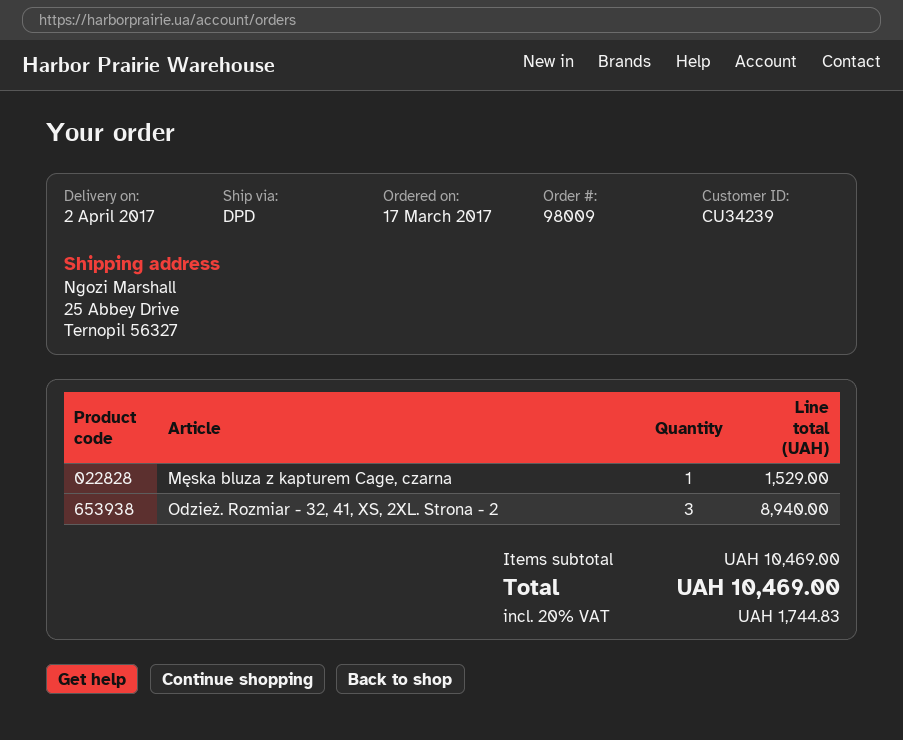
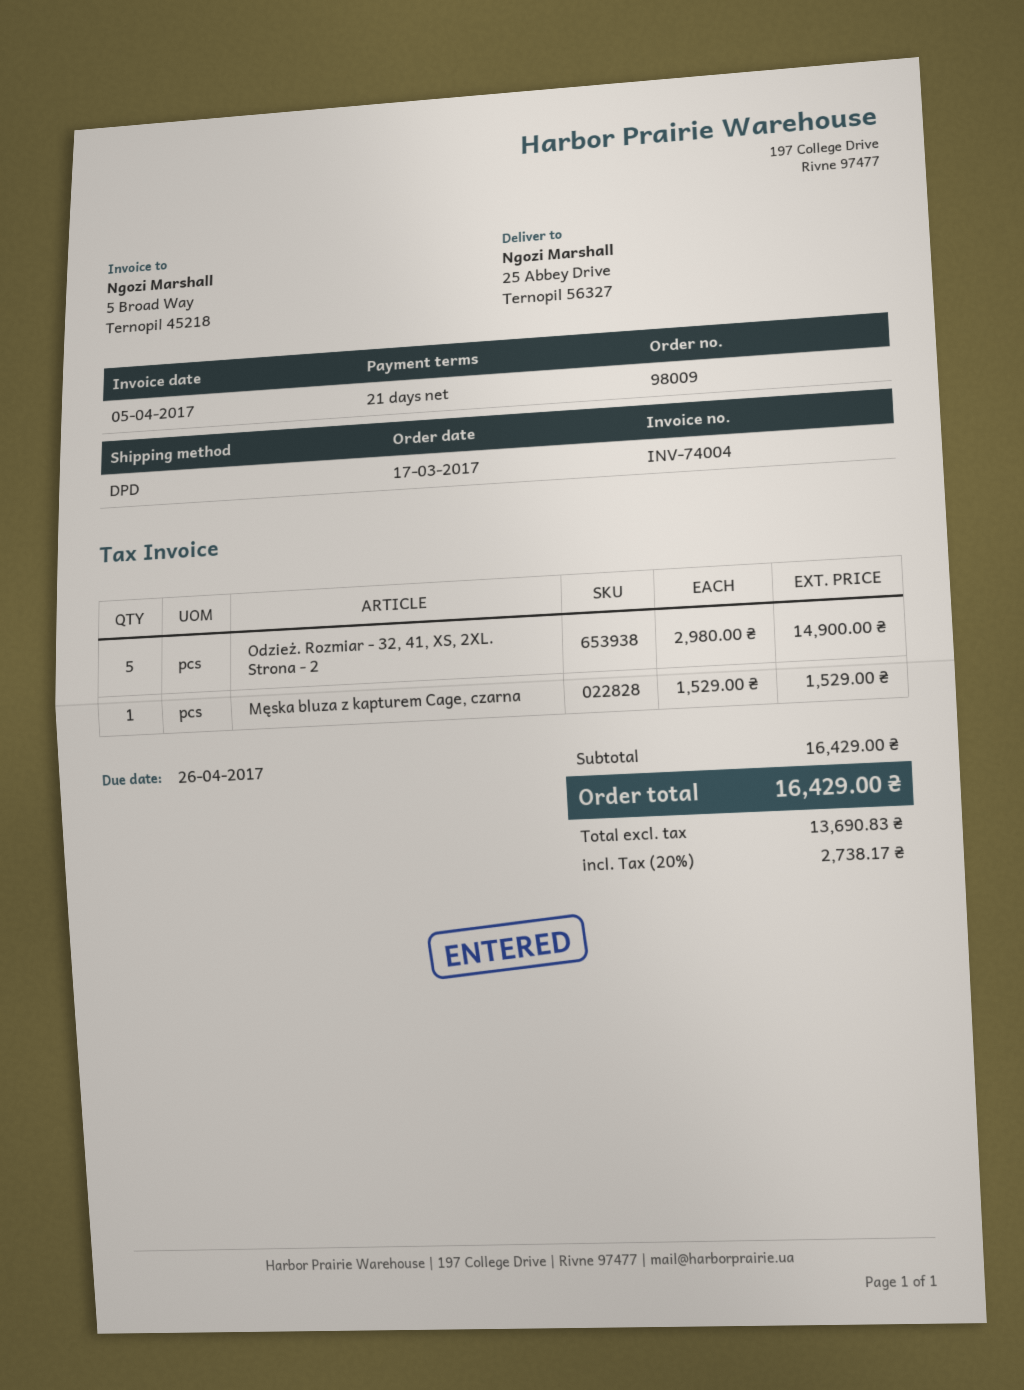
Odzież. Rozmiar - 32, 41, XS, 2XL. Strona - 2: 3 for 8940.00 -> 5 for 14900.00
subtotal: 10469.00 -> 16429.00
tax: 20% = 1744.83 -> 20% = 2738.17
total: 10469.00 -> 16429.00

